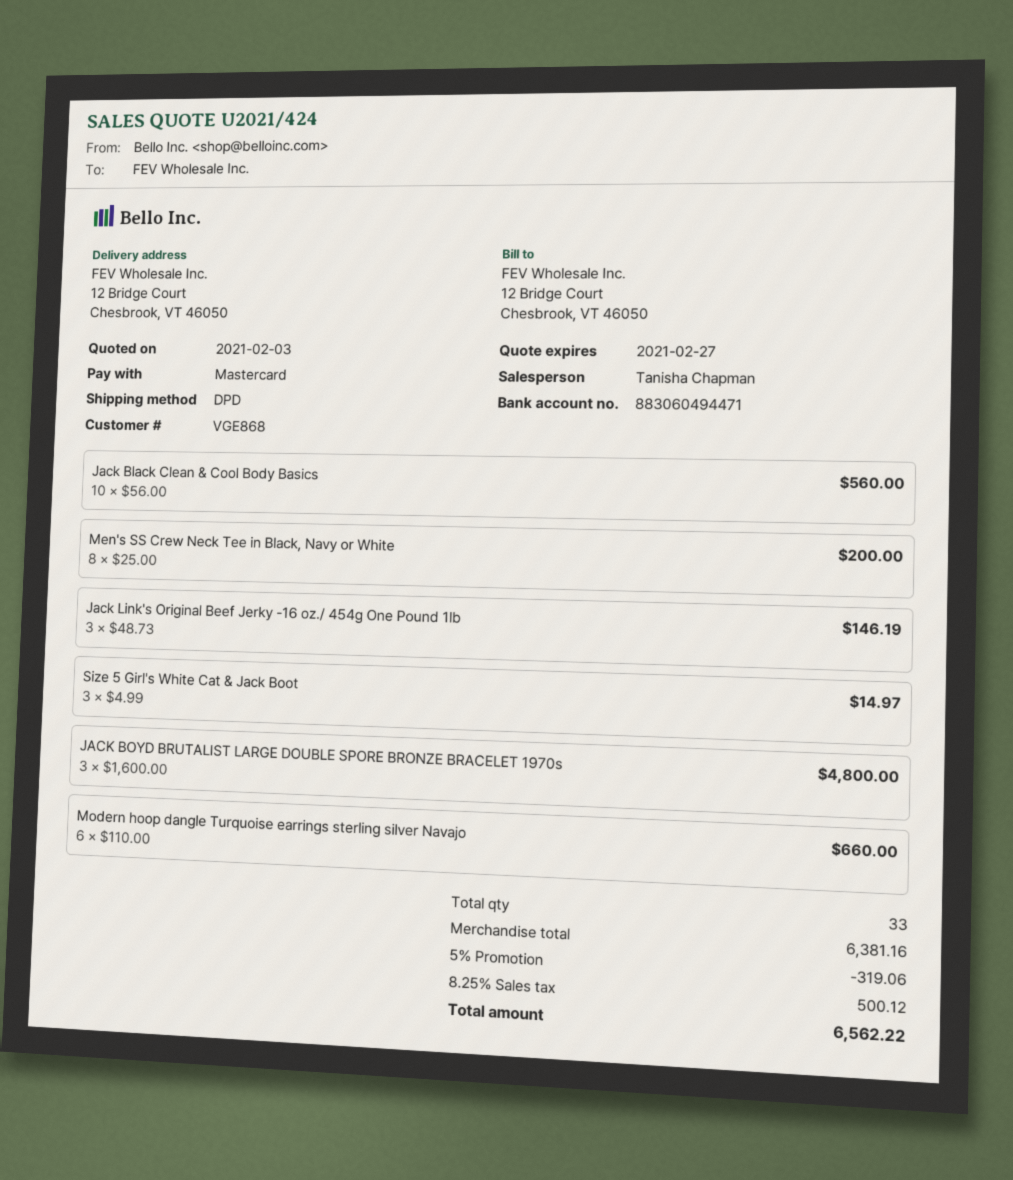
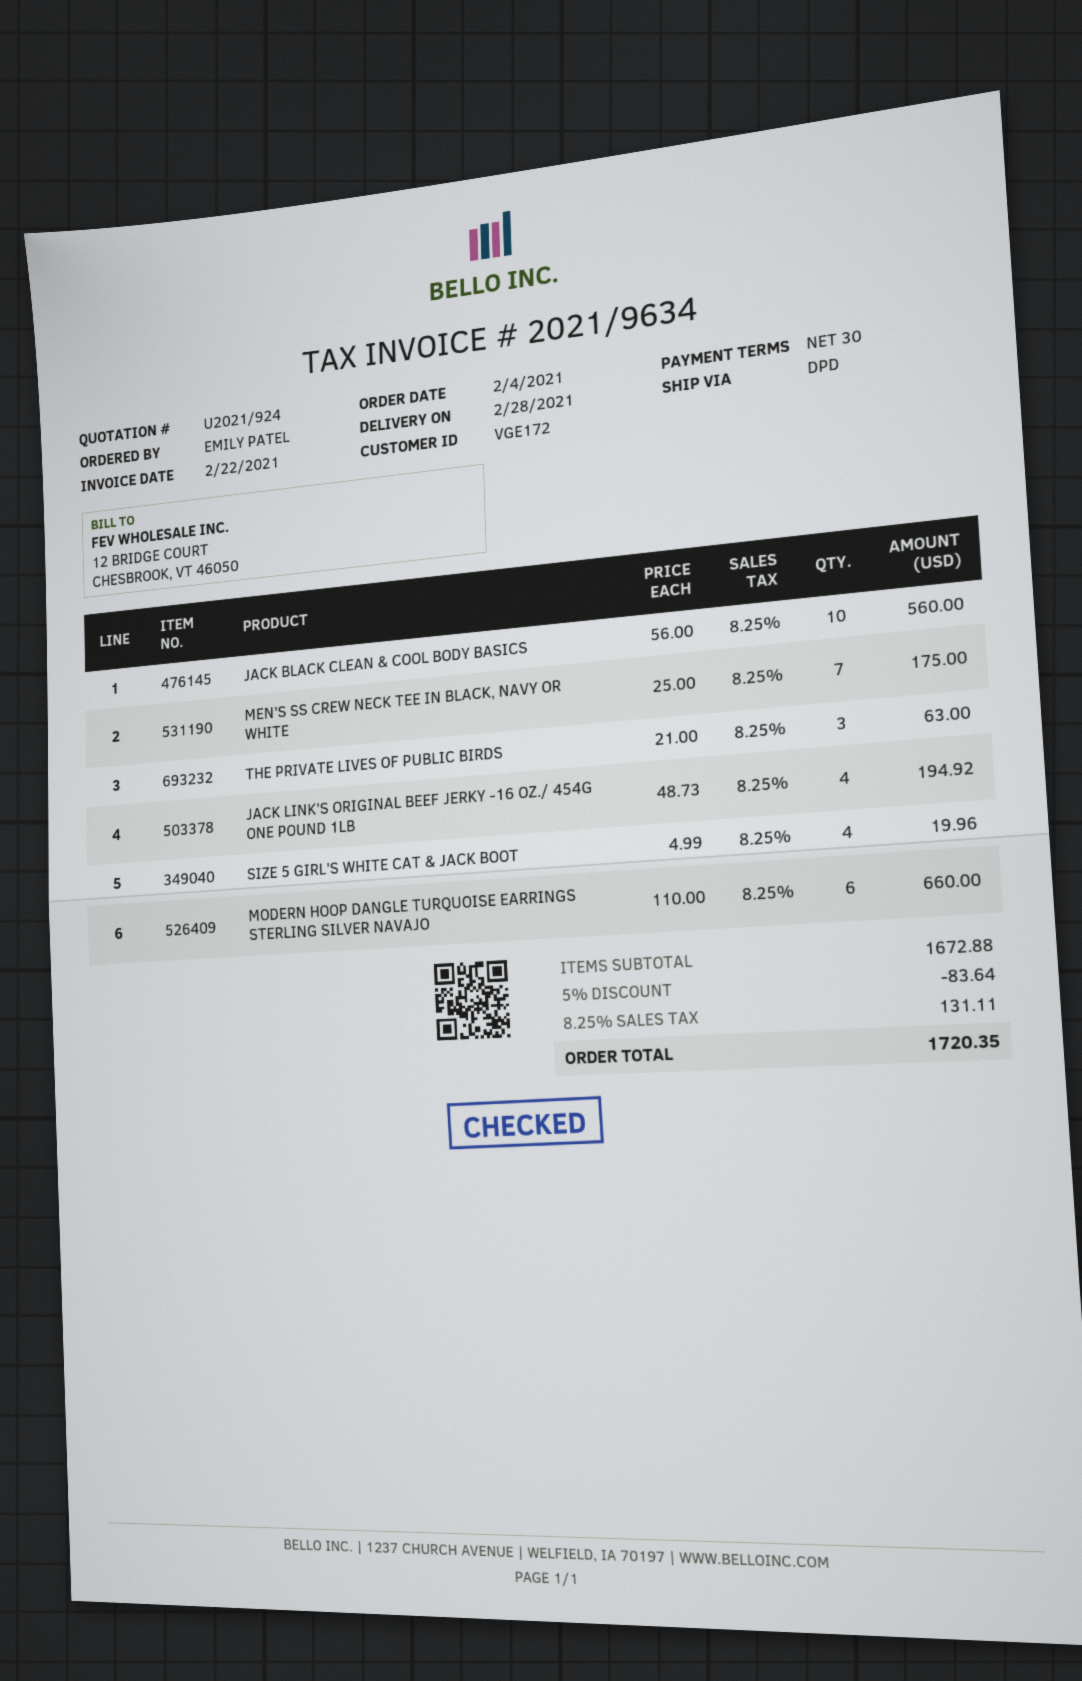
quote number: U2021/424 -> U2021/924
customer number: VGE868 -> VGE172
Men's SS Crew Neck Tee in Black, Navy or White: 8 x 25.00 = 200.00 -> 7 x 25.00 = 175.00
Jack Link's Original Beef Jerky -16 oz./ 454g One Pound 1lb: 3 x 48.73 = 146.19 -> 4 x 48.73 = 194.92
Size 5 Girl's White Cat & Jack Boot: 3 x 4.99 = 14.97 -> 4 x 4.99 = 19.96
JACK BOYD BRUTALIST LARGE DOUBLE SPORE BRONZE BRACELET 1970s: 3 x 1600.00 = 4800.00 -> none
THE PRIVATE LIVES OF PUBLIC BIRDS: none -> 3 x 21.00 = 63.00
subtotal: 6381.16 -> 1672.88
discount: 5% = 319.06 -> 5% = 83.64
tax: 8.25% = 500.12 -> 8.25% = 131.11
total: 6562.22 -> 1720.35

